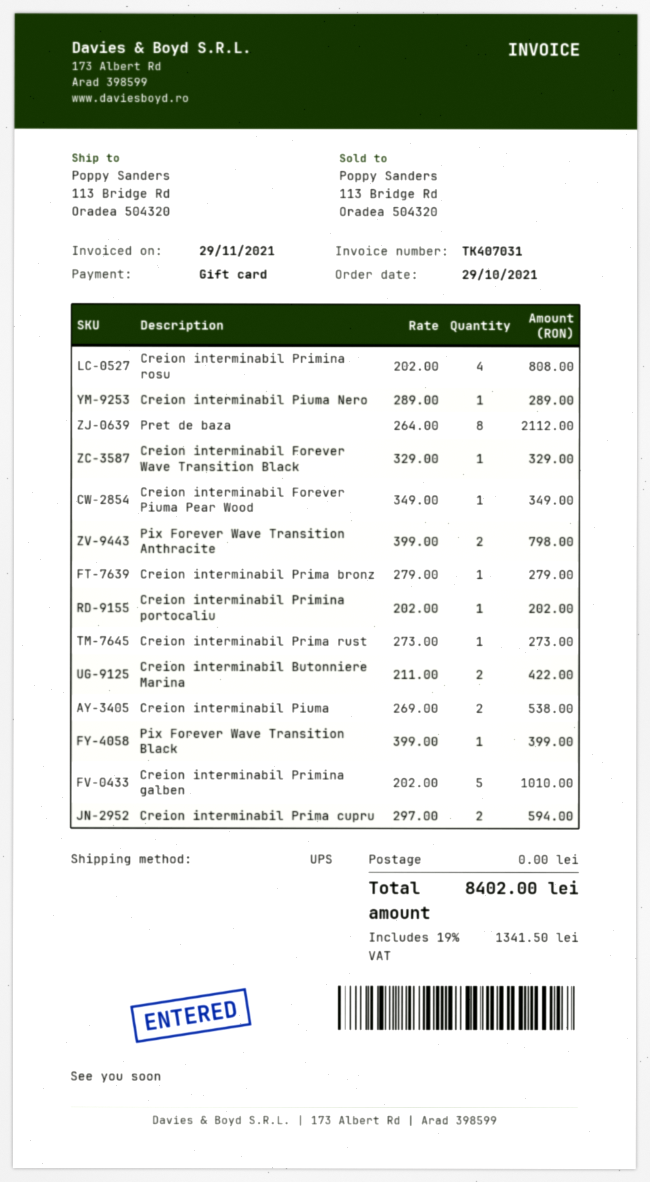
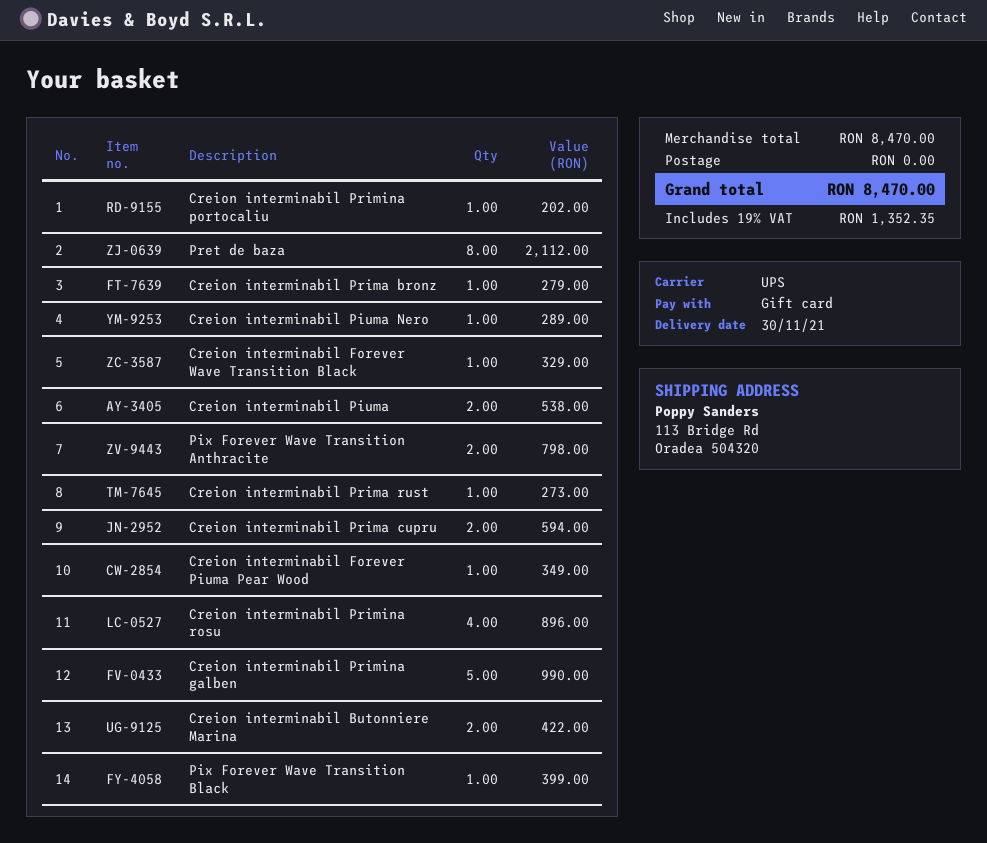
Creion interminabil Primina rosu: 4 for 808.00 -> 4 for 896.00
Creion interminabil Primina galben: 5 for 1010.00 -> 5 for 990.00
tax: 19% = 1341.50 -> 19% = 1352.35
total: 8402.00 -> 8470.00

